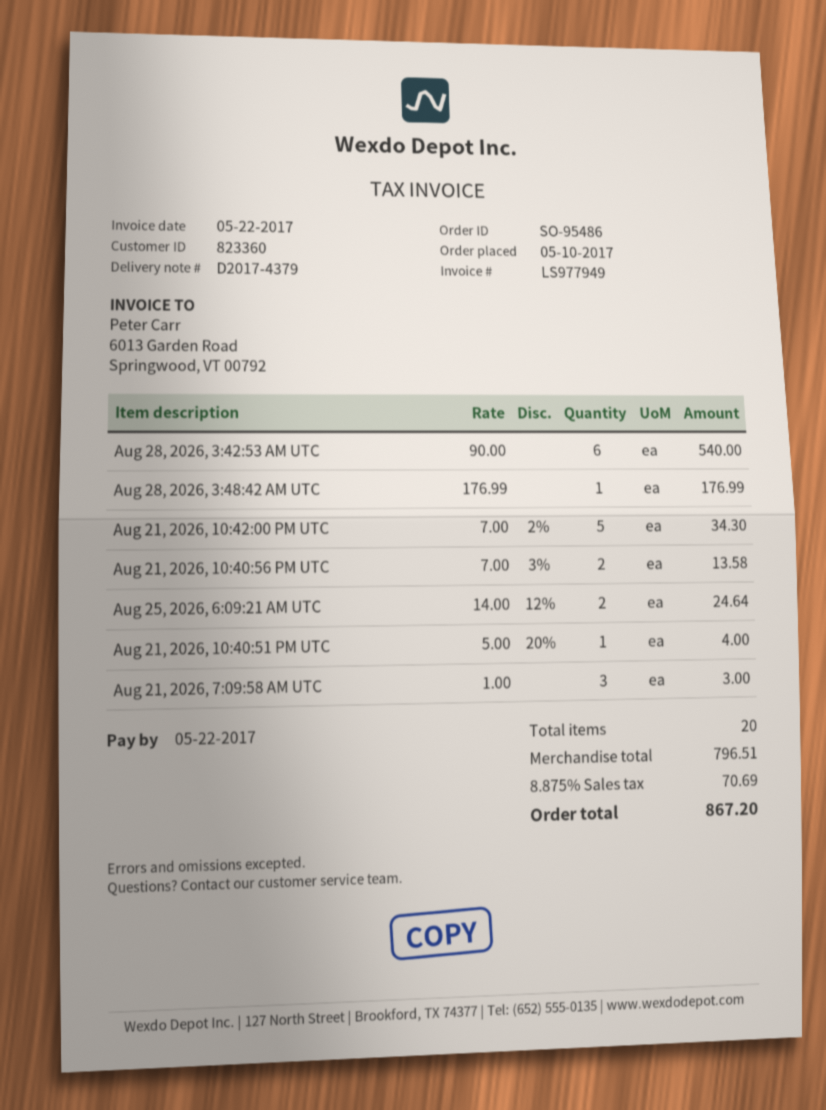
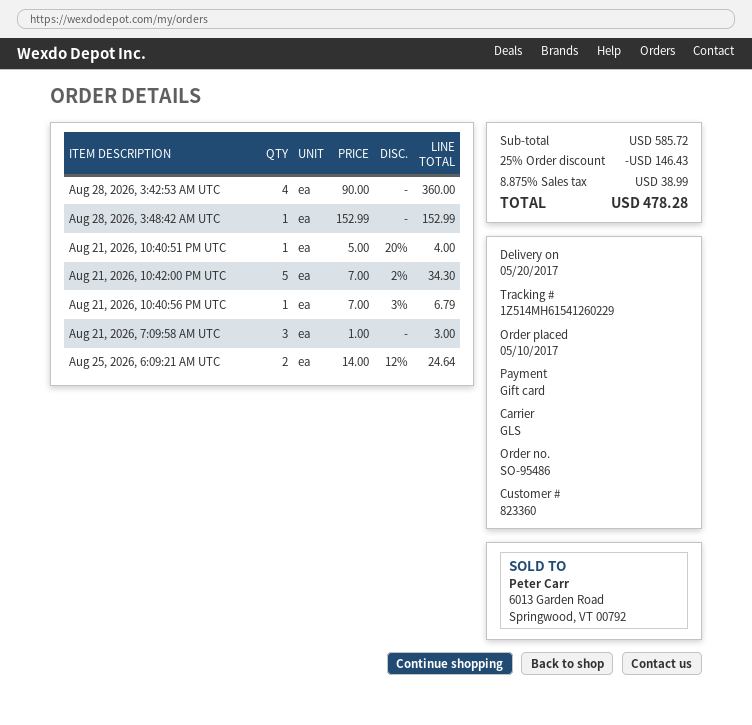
Aug 28, 2026, 3:42:53 AM UTC: 6 x 90.00 = 540.00 -> 4 x 90.00 = 360.00
Aug 28, 2026, 3:48:42 AM UTC: 1 x 176.99 = 176.99 -> 1 x 152.99 = 152.99
Aug 21, 2026, 10:40:56 PM UTC: 2 x 7.00 - 3% = 13.58 -> 1 x 7.00 - 3% = 6.79
subtotal: 796.51 -> 585.72
discount: none -> 25% = 146.43
tax: 8.875% = 70.69 -> 8.875% = 38.99
total: 867.20 -> 478.28

